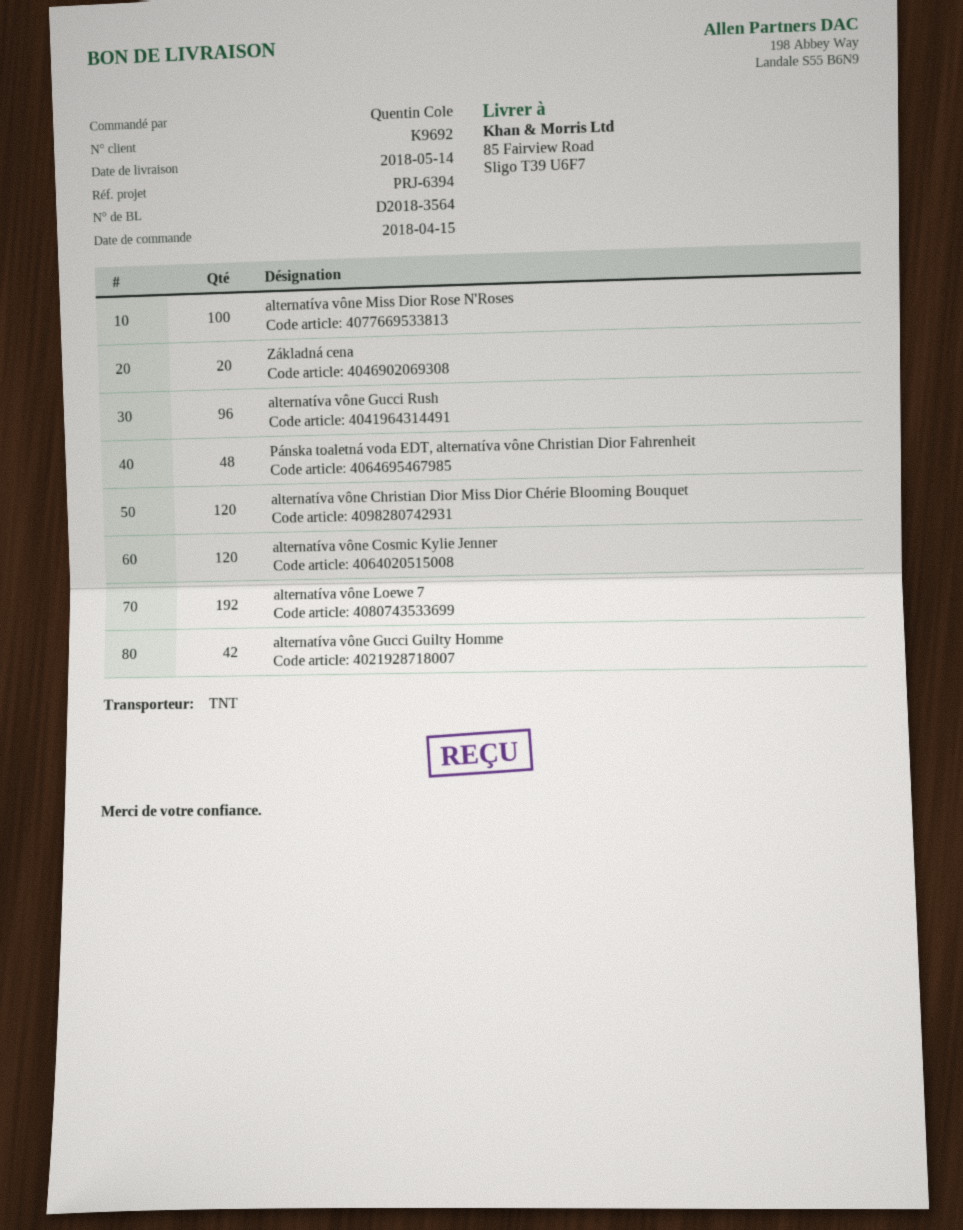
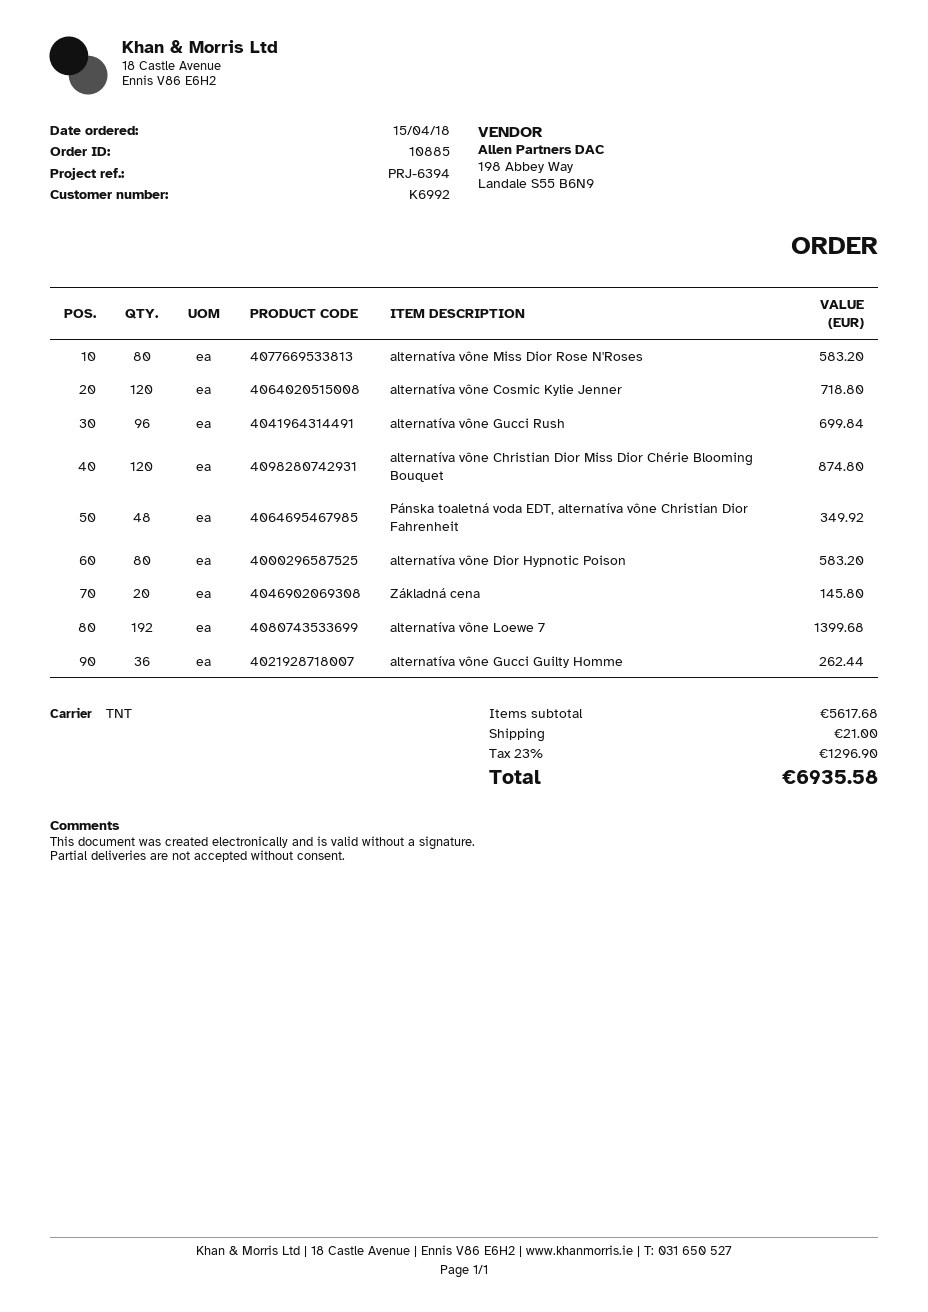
customer number: K9692 -> K6992
alternatíva vône Miss Dior Rose N'Roses: 100 -> 80
alternatíva vône Gucci Guilty Homme: 42 -> 36
alternatíva vône Dior Hypnotic Poison: none -> 80

